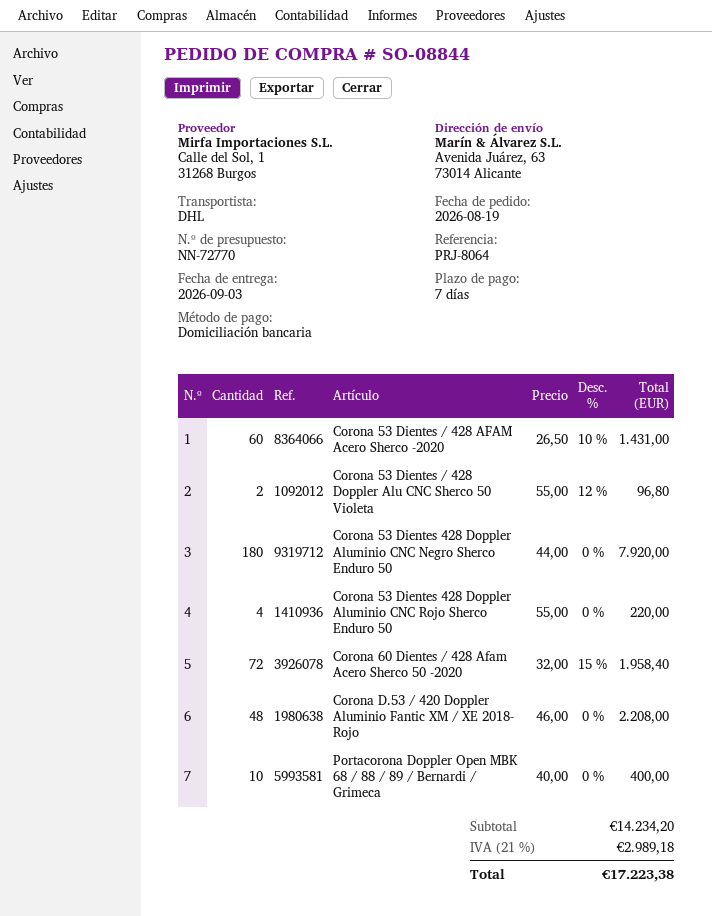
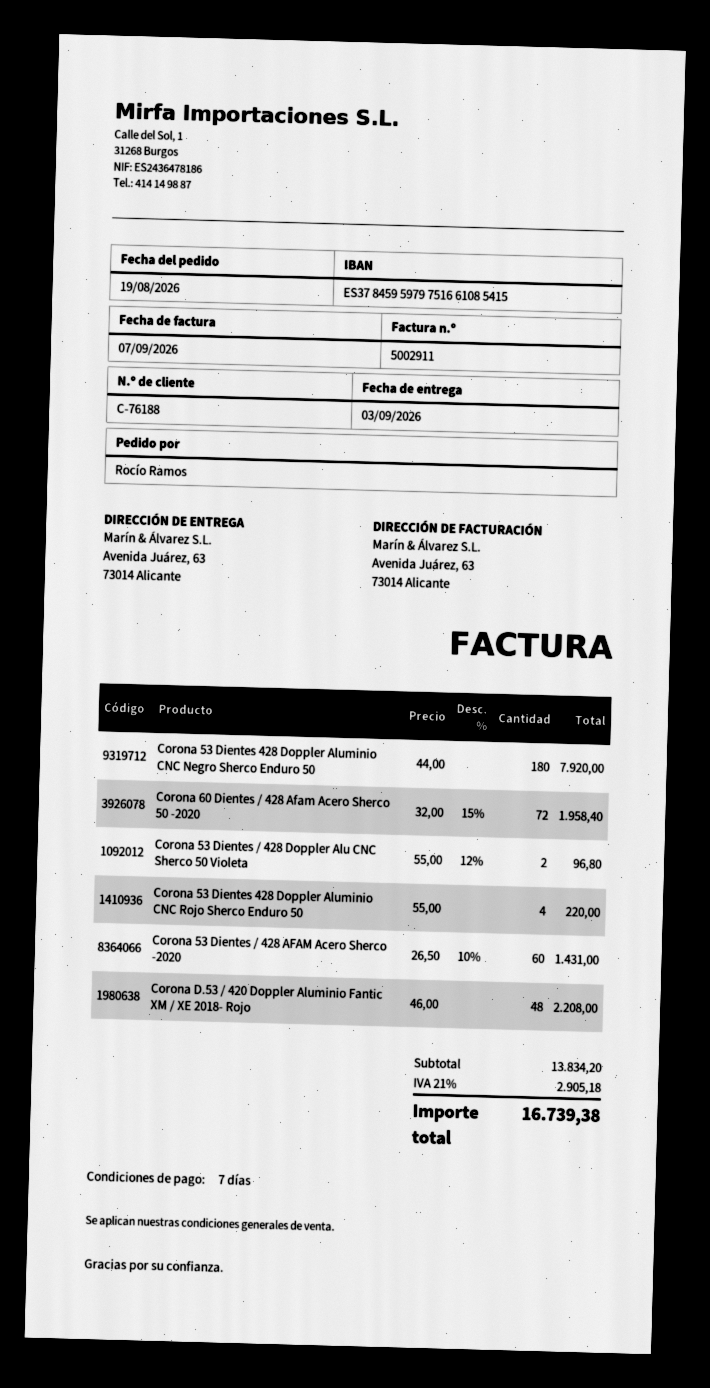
Portacorona Doppler Open MBK 68 / 88 / 89 / Bernardi / Grimeca: 10 x 40.00 = 400.00 -> none
subtotal: 14234.20 -> 13834.20
tax: 21% = 2989.18 -> 21% = 2905.18
total: 17223.38 -> 16739.38

